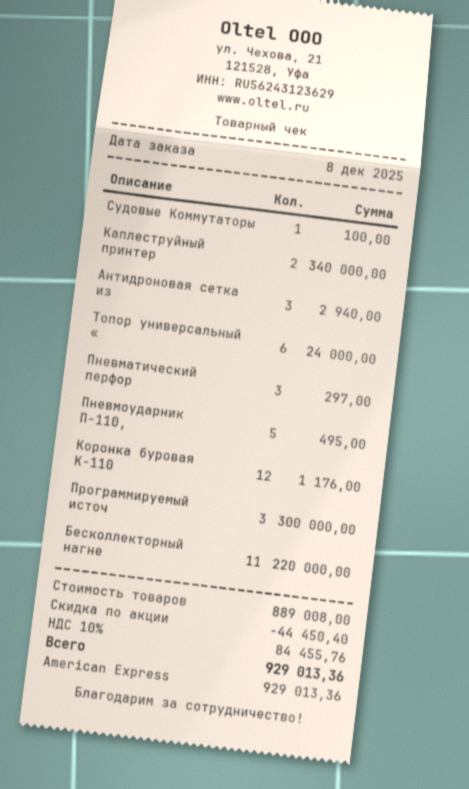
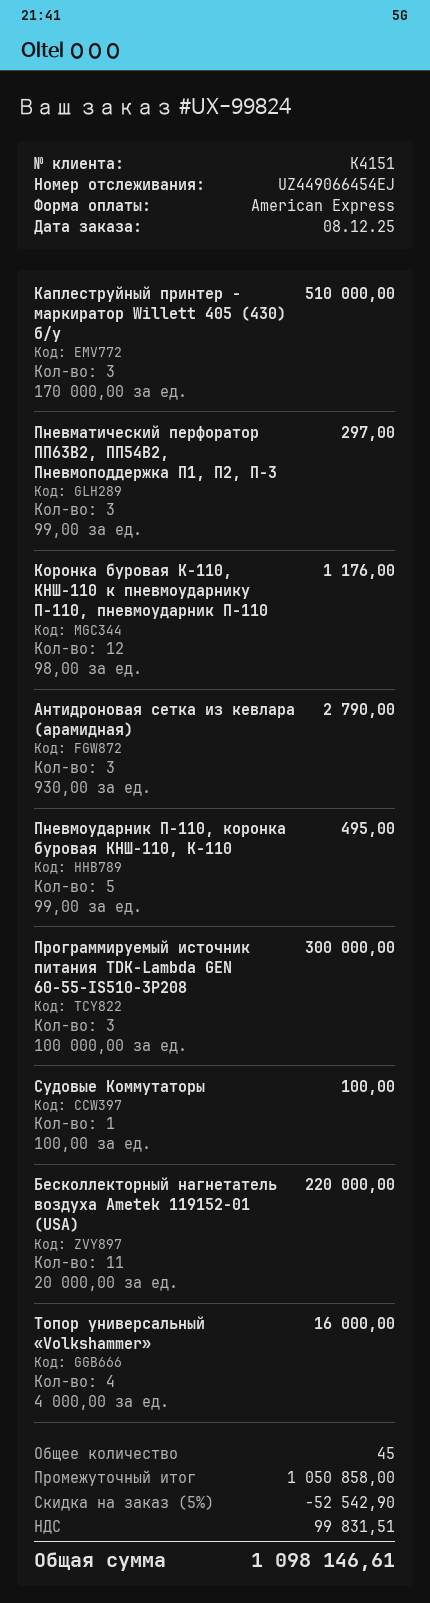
Каплеструйный принтер: 2 for 340000.00 -> 3 for 510000.00
Антидроновая сетка из: 3 for 2940.00 -> 3 for 2790.00
Топор универсальный «: 6 for 24000.00 -> 4 for 16000.00
subtotal: 889008.00 -> 1050858.00
discount: 44450.40 -> 52542.90
tax: 84455.76 -> 99831.51
total: 929013.36 -> 1098146.61

